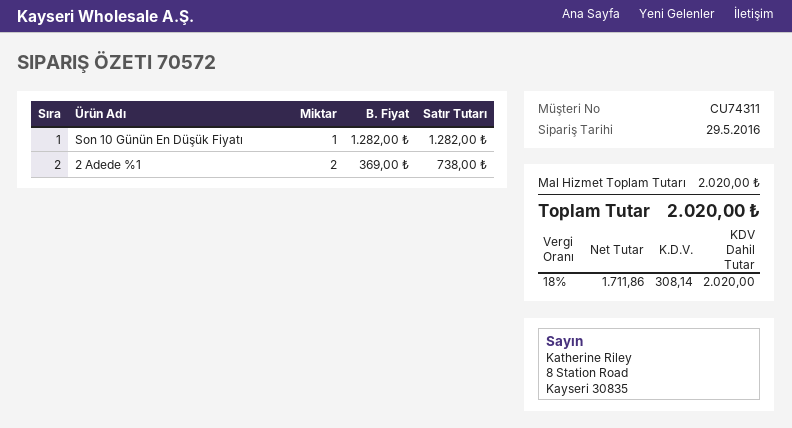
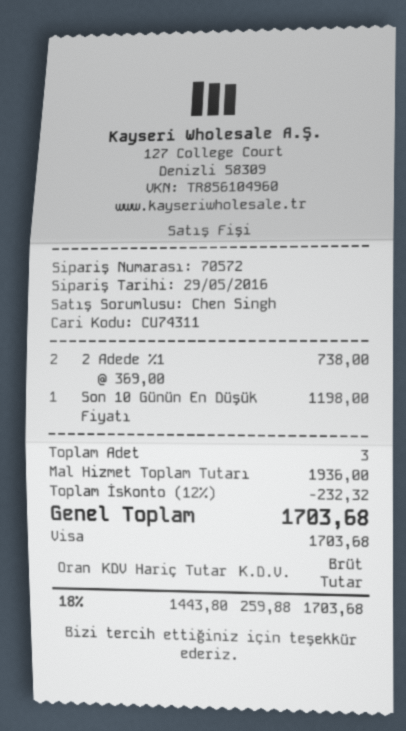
Son 10 Günün En Düşük Fiyatı: 1 x 1282.00 = 1282.00 -> 1 x 1198.00 = 1198.00
subtotal: 2020.00 -> 1936.00
discount: none -> 12% = 232.32
net: 1711.86 -> 1443.80
tax: 18% = 308.14 -> 18% = 259.88
total: 2020.00 -> 1703.68

